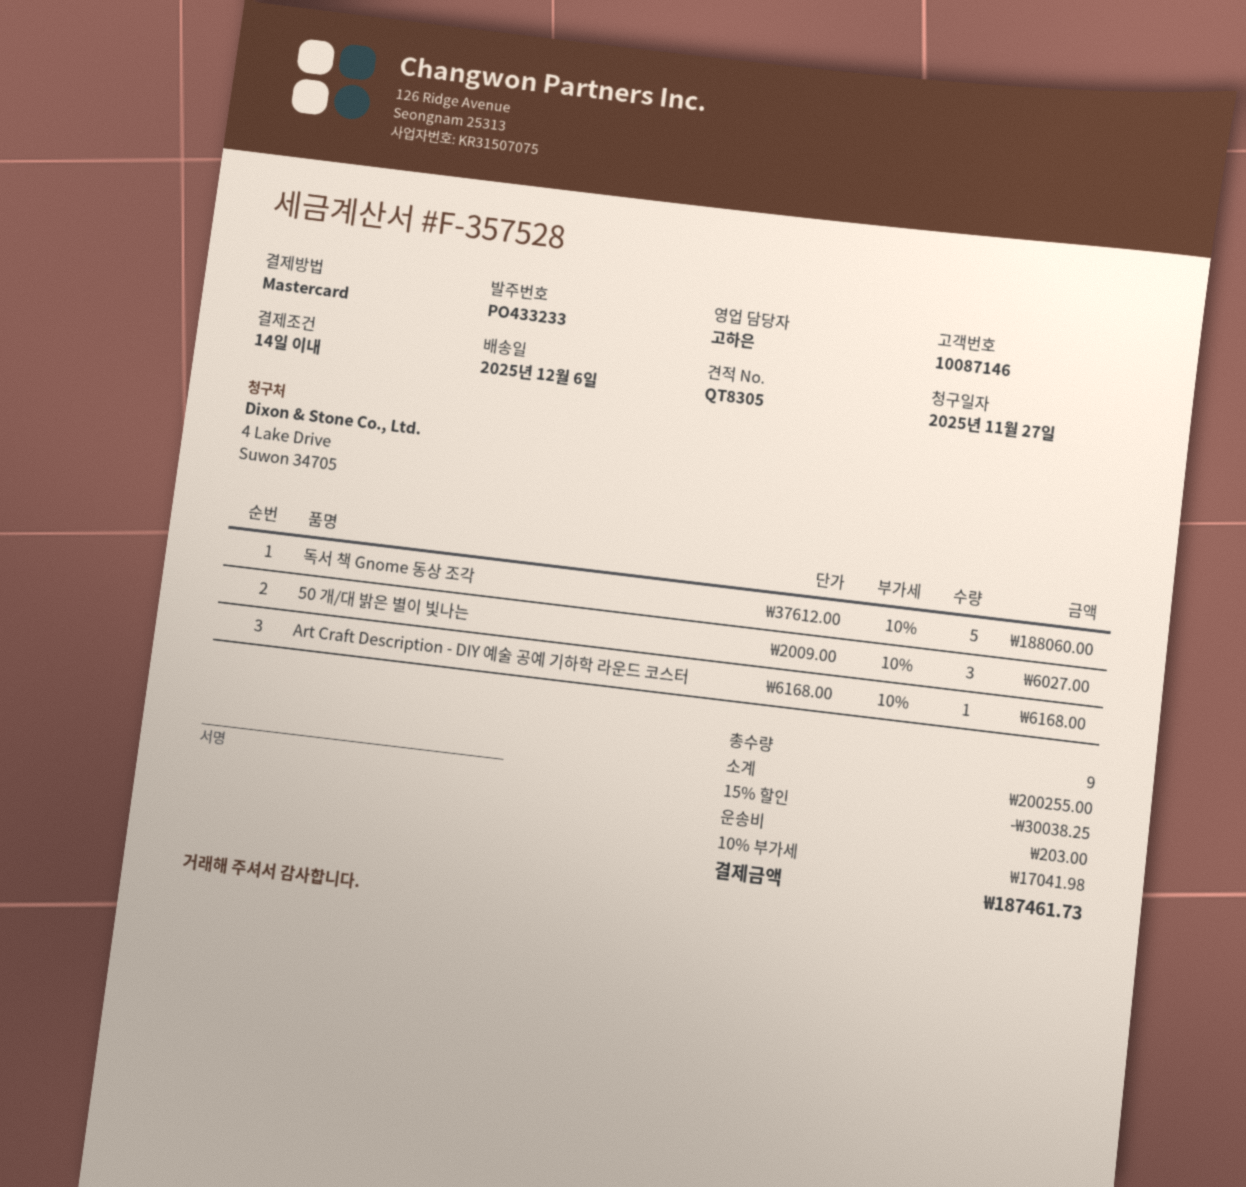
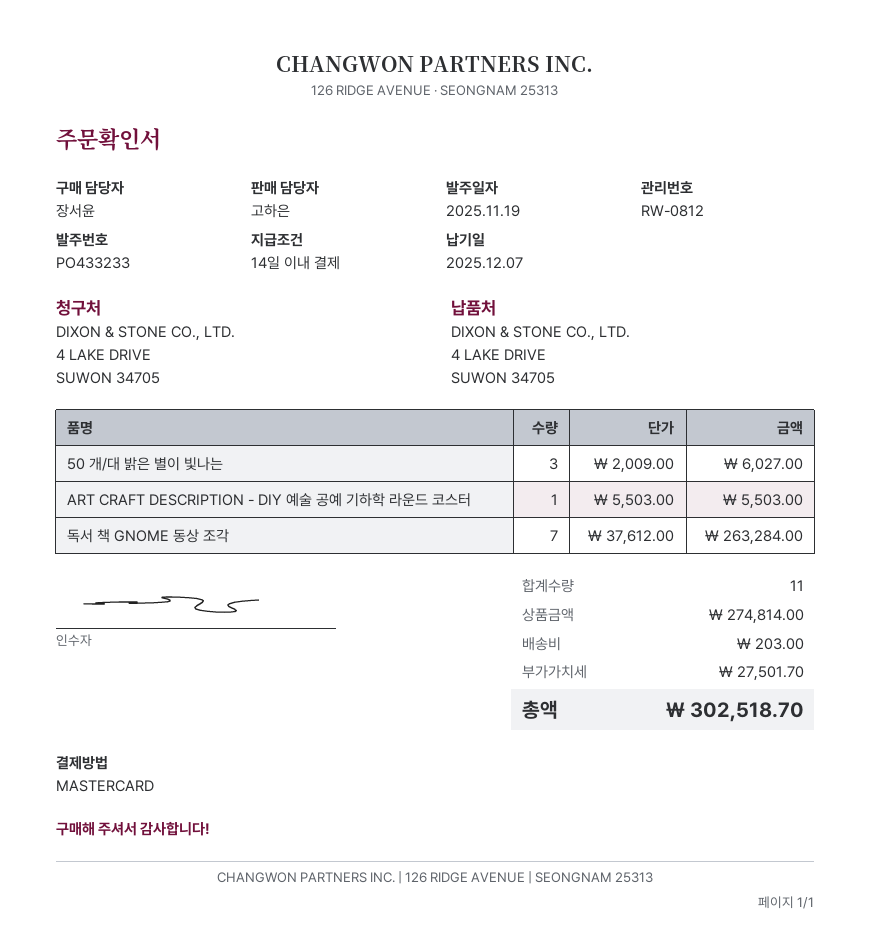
delivery date: 2025-12-06 -> 2025-12-07
독서 책 Gnome 동상 조각: 5 x 37612.00 = 188060.00 -> 7 x 37612.00 = 263284.00
Art Craft Description - DIY 예술 공예 기하학 라운드 코스터: 1 x 6168.00 = 6168.00 -> 1 x 5503.00 = 5503.00
total quantity: 9 -> 11
subtotal: 200255.00 -> 274814.00
discount: 15% = 30038.25 -> none
tax: 17041.98 -> 27501.70
total: 187461.73 -> 302518.70

